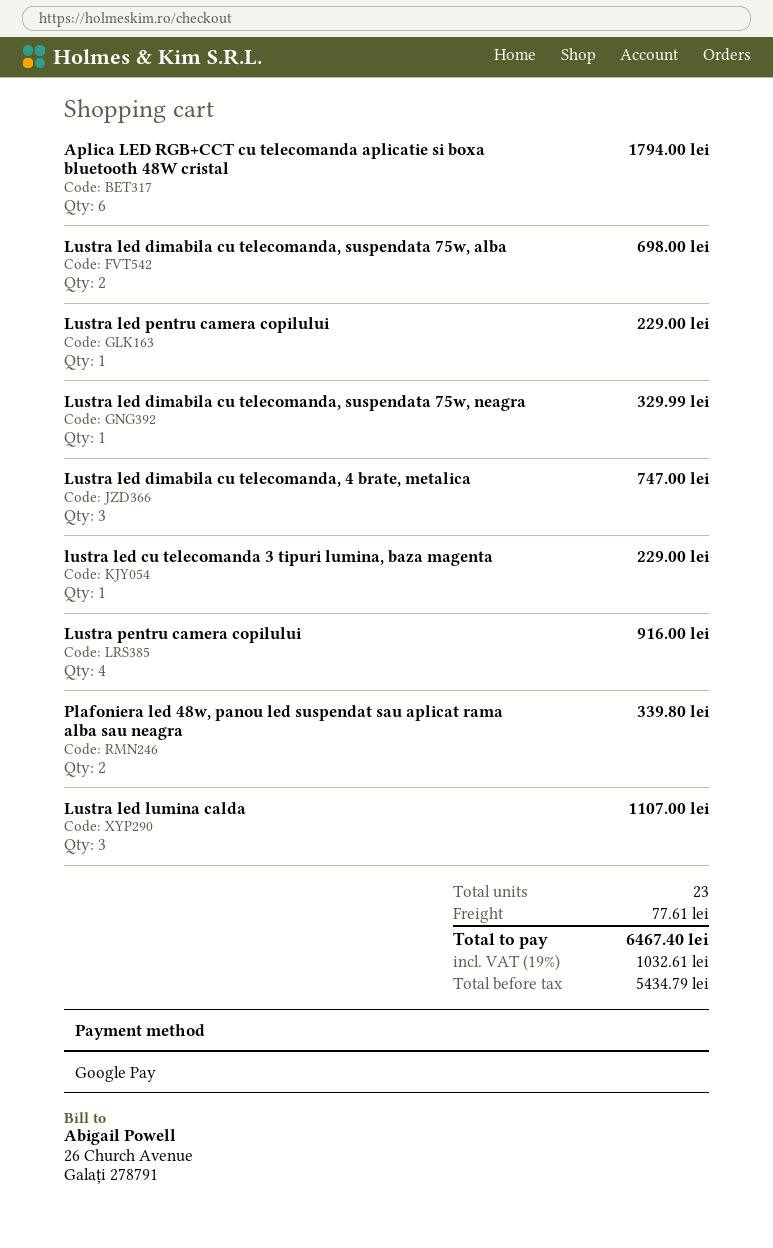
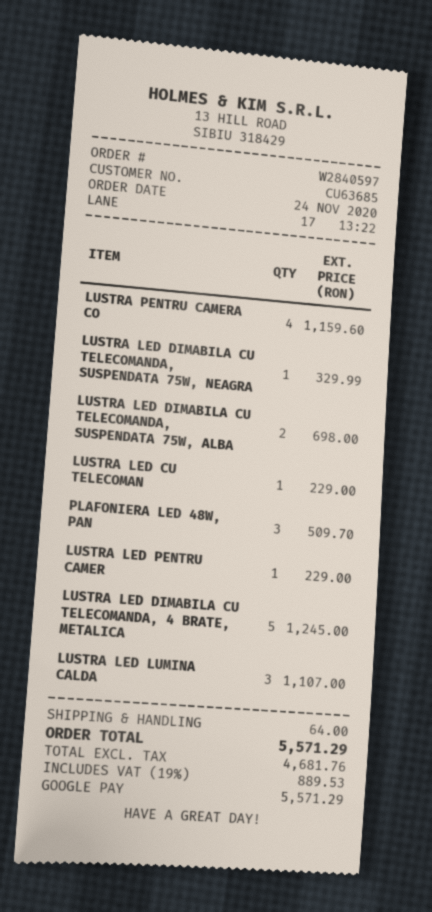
Aplica LED RGB+CCT cu telecomanda aplicatie si boxa bluetooth 48W cristal: 6 for 1794.00 -> none
Lustra led dimabila cu telecomanda, 4 brate, metalica: 3 for 747.00 -> 5 for 1245.00
Lustra pentru camera copilului: 4 for 916.00 -> 4 for 1159.60
Plafoniera led 48w, panou led suspendat sau aplicat rama alba sau neagra: 2 for 339.80 -> 3 for 509.70
shipping: 77.61 -> 64.00
net: 5434.79 -> 4681.76
tax: 19% = 1032.61 -> 19% = 889.53
total: 6467.40 -> 5571.29

